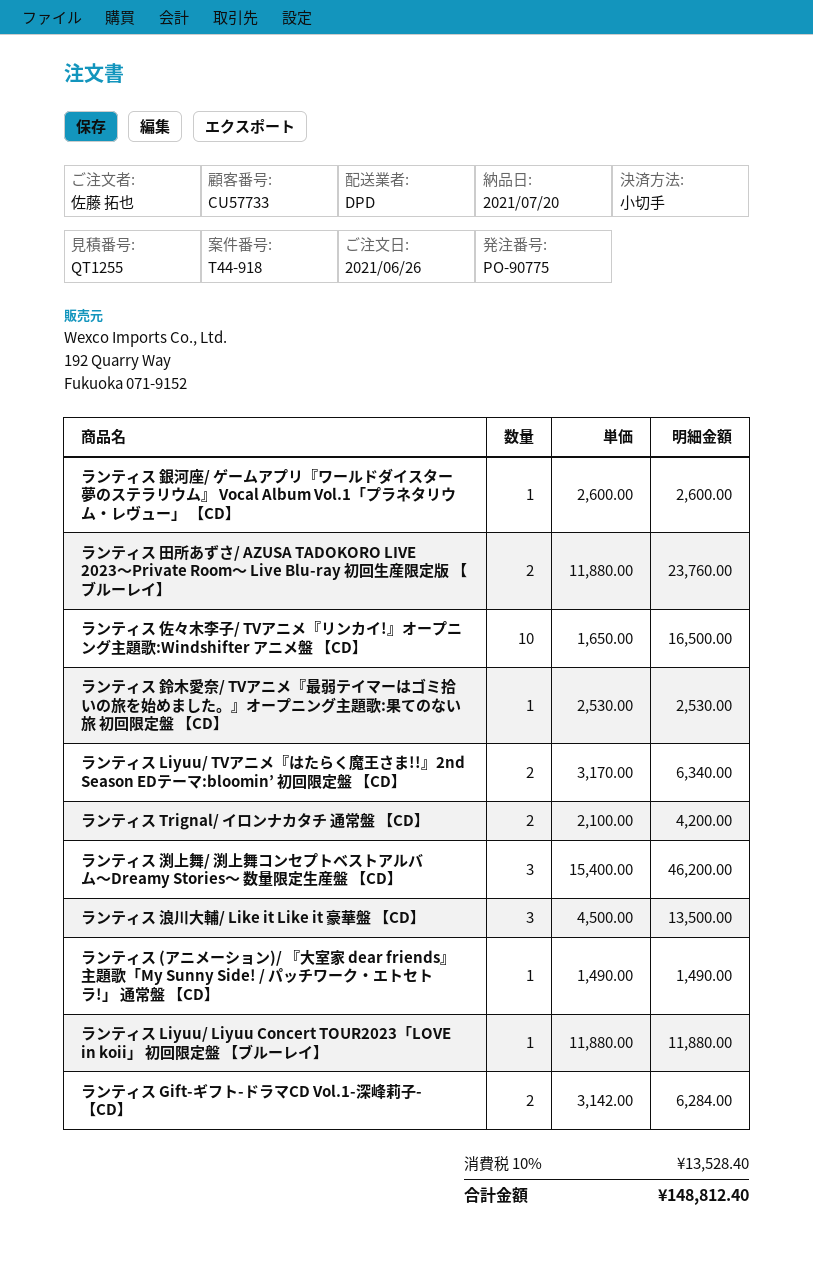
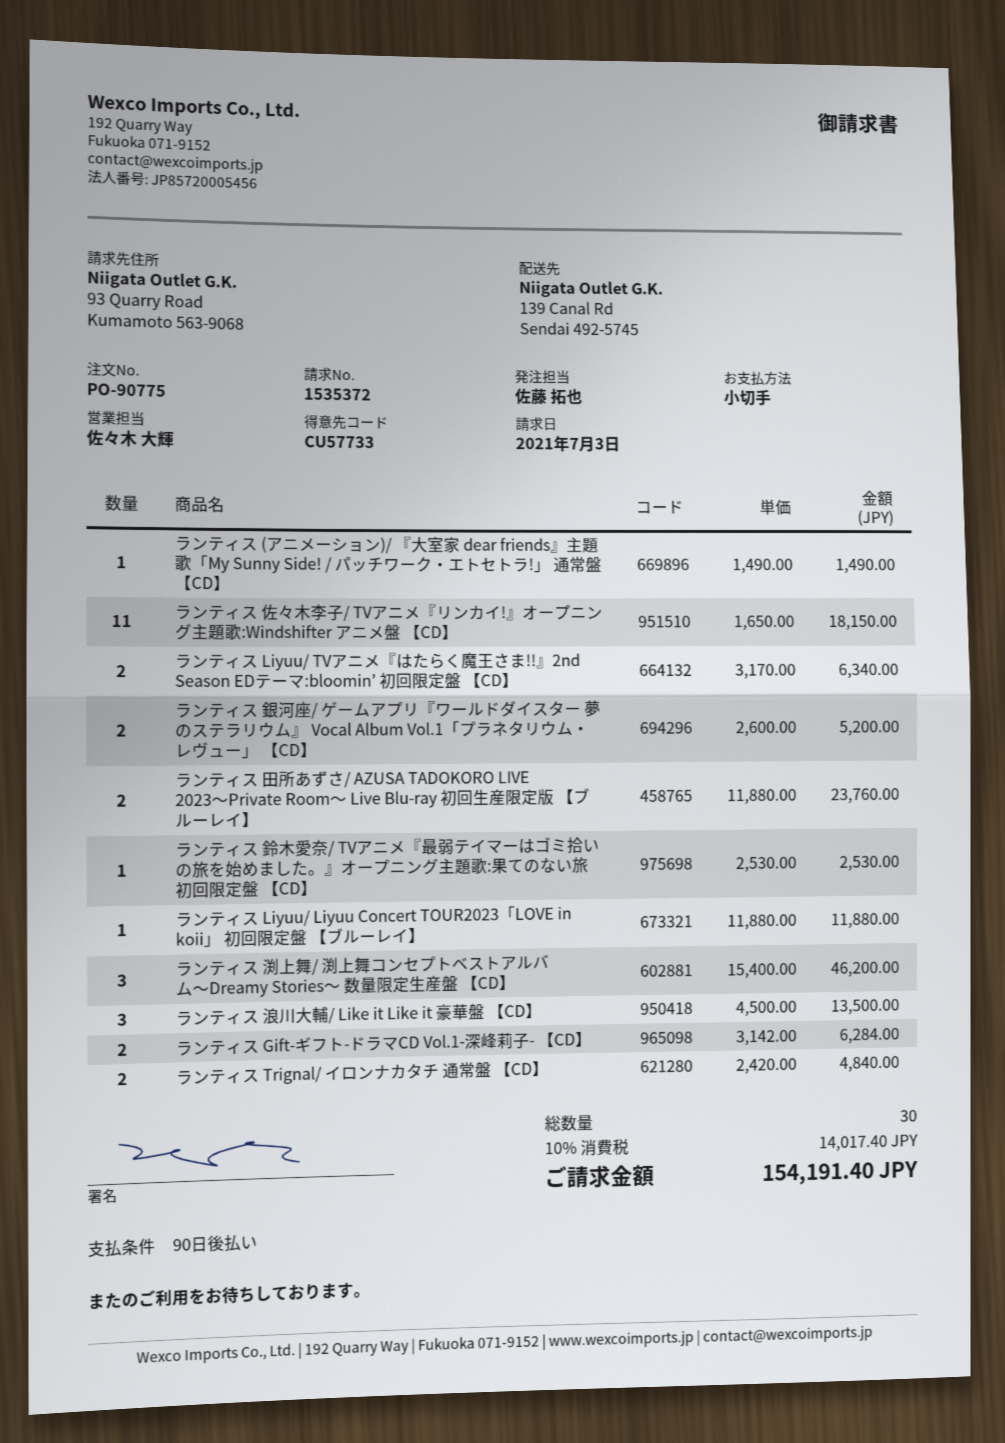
ランティス 銀河座/ ゲームアプリ『ワールドダイスター 夢のステラリウム』 Vocal Album Vol.1「プラネタリウム・レヴュー」 【CD】: 1 x 2600.00 = 2600.00 -> 2 x 2600.00 = 5200.00
ランティス 佐々木李子/ TVアニメ『リンカイ!』オープニング主題歌:Windshifter アニメ盤 【CD】: 10 x 1650.00 = 16500.00 -> 11 x 1650.00 = 18150.00
ランティス Trignal/ イロンナカタチ 通常盤 【CD】: 2 x 2100.00 = 4200.00 -> 2 x 2420.00 = 4840.00
tax: 10% = 13528.40 -> 10% = 14017.40
total: 148812.40 -> 154191.40

